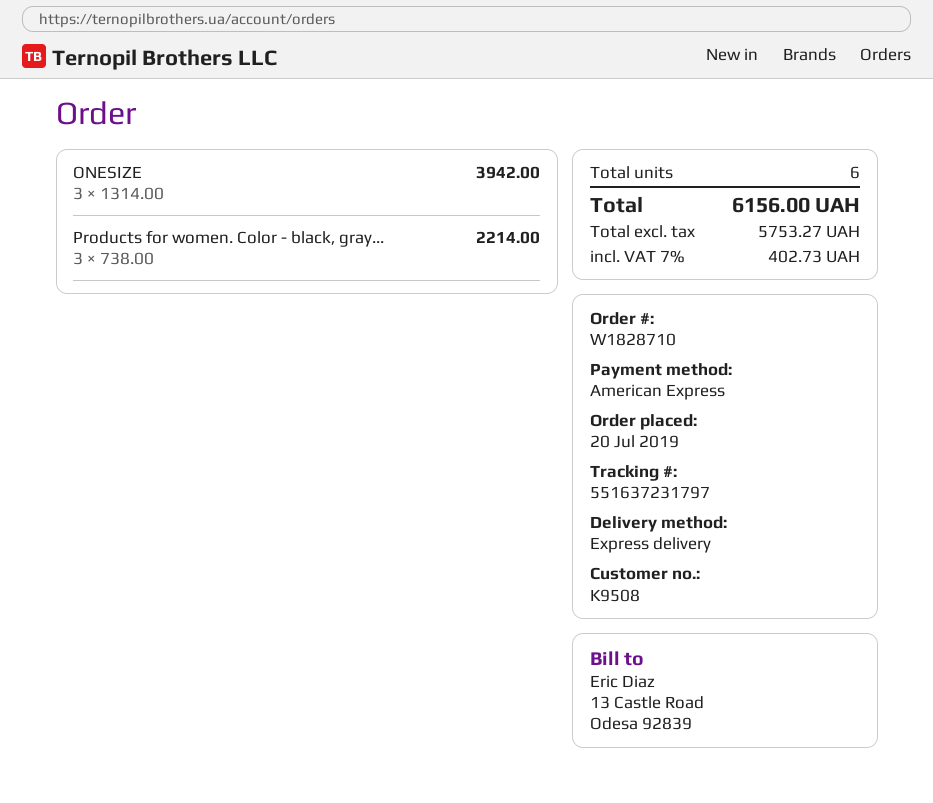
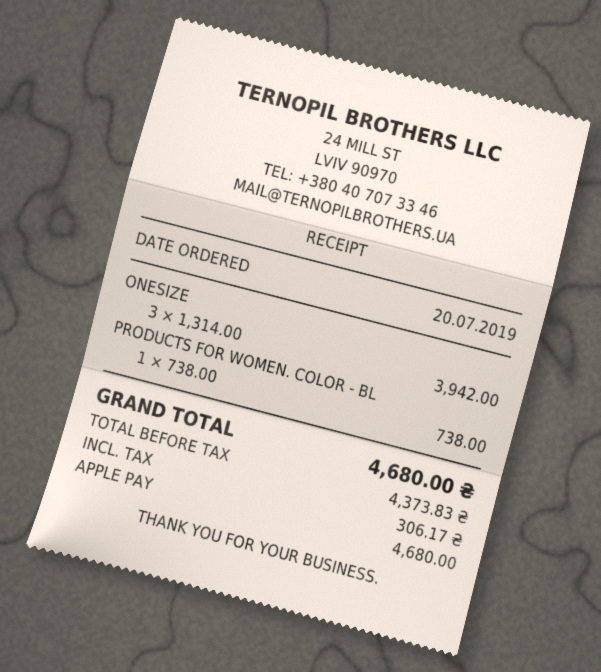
payment method: American Express -> Apple Pay
Products for women. Color - black, gray...: 3 x 738.00 = 2214.00 -> 1 x 738.00 = 738.00
net: 5753.27 -> 4373.83
tax: 402.73 -> 306.17
total: 6156.00 -> 4680.00

